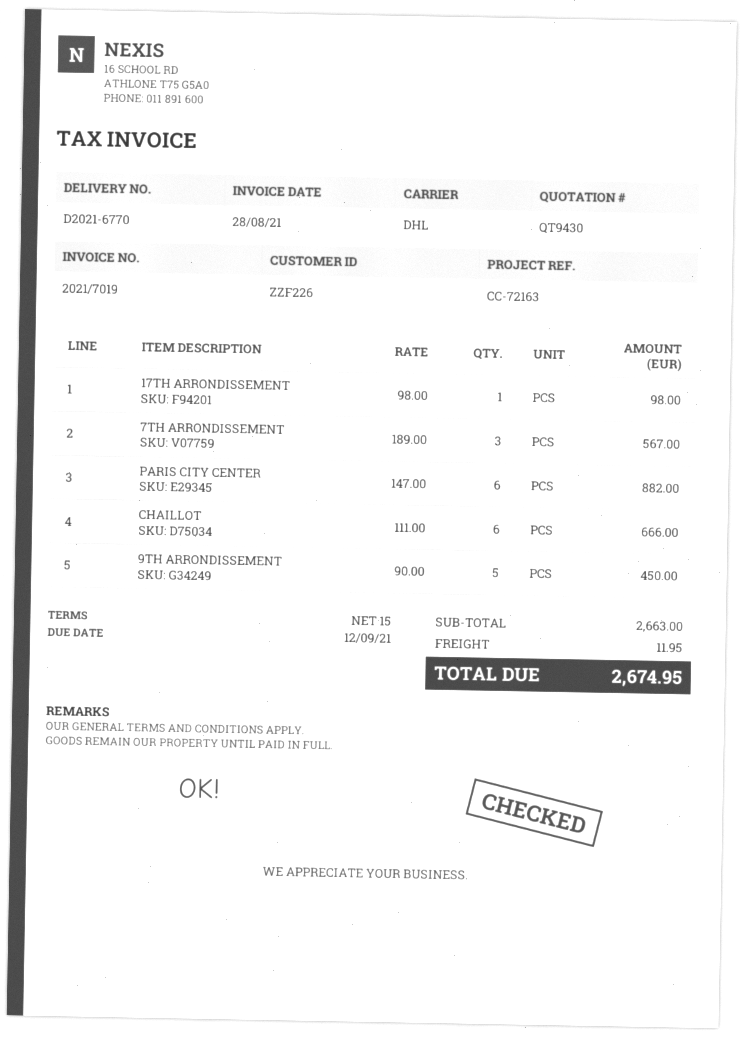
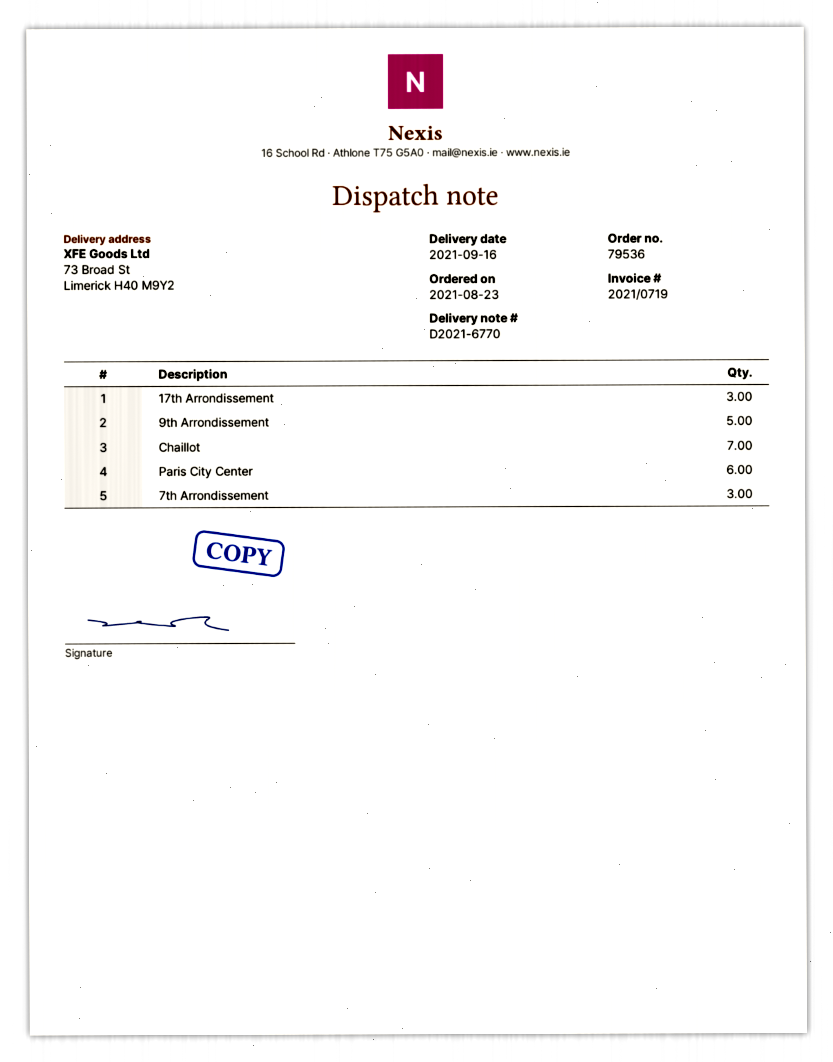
invoice number: 2021/7019 -> 2021/0719
17TH ARRONDISSEMENT: 1 -> 3
CHAILLOT: 6 -> 7

